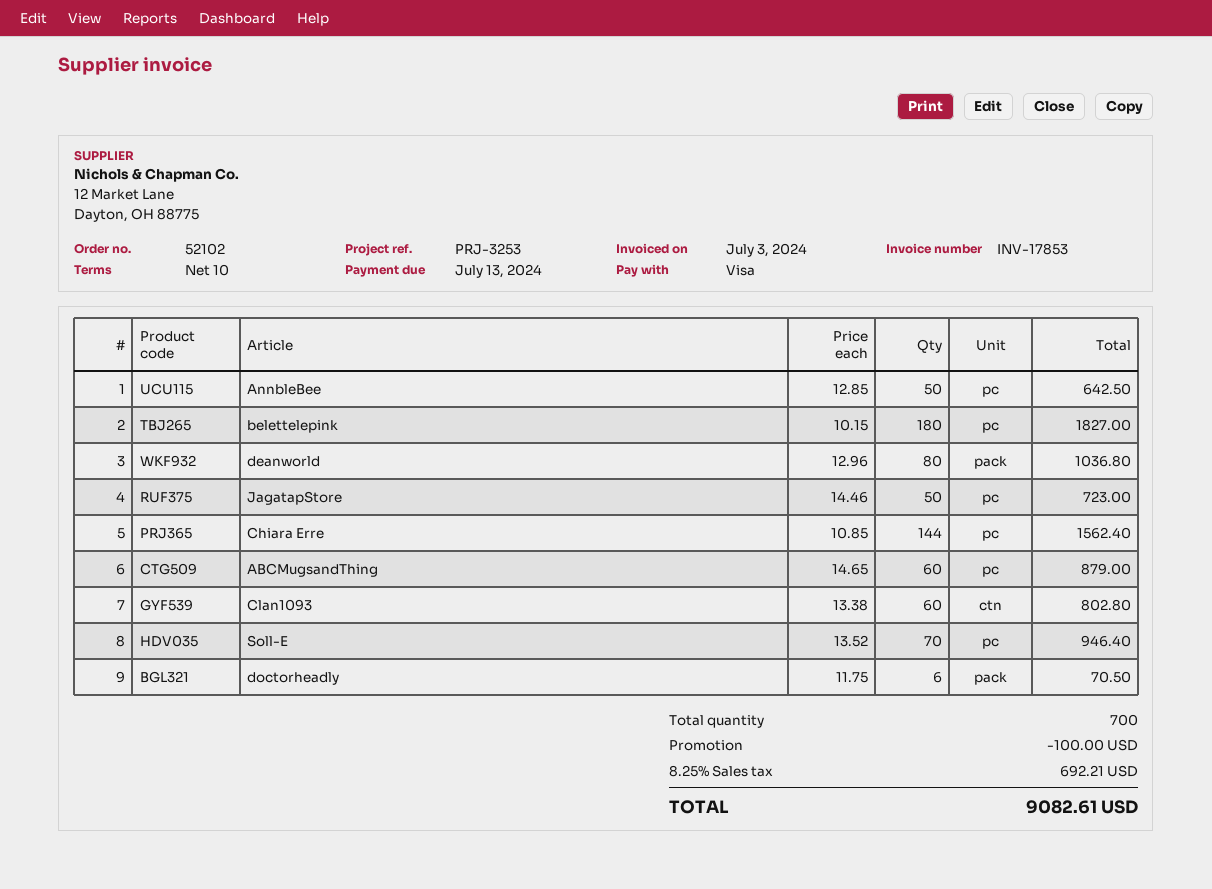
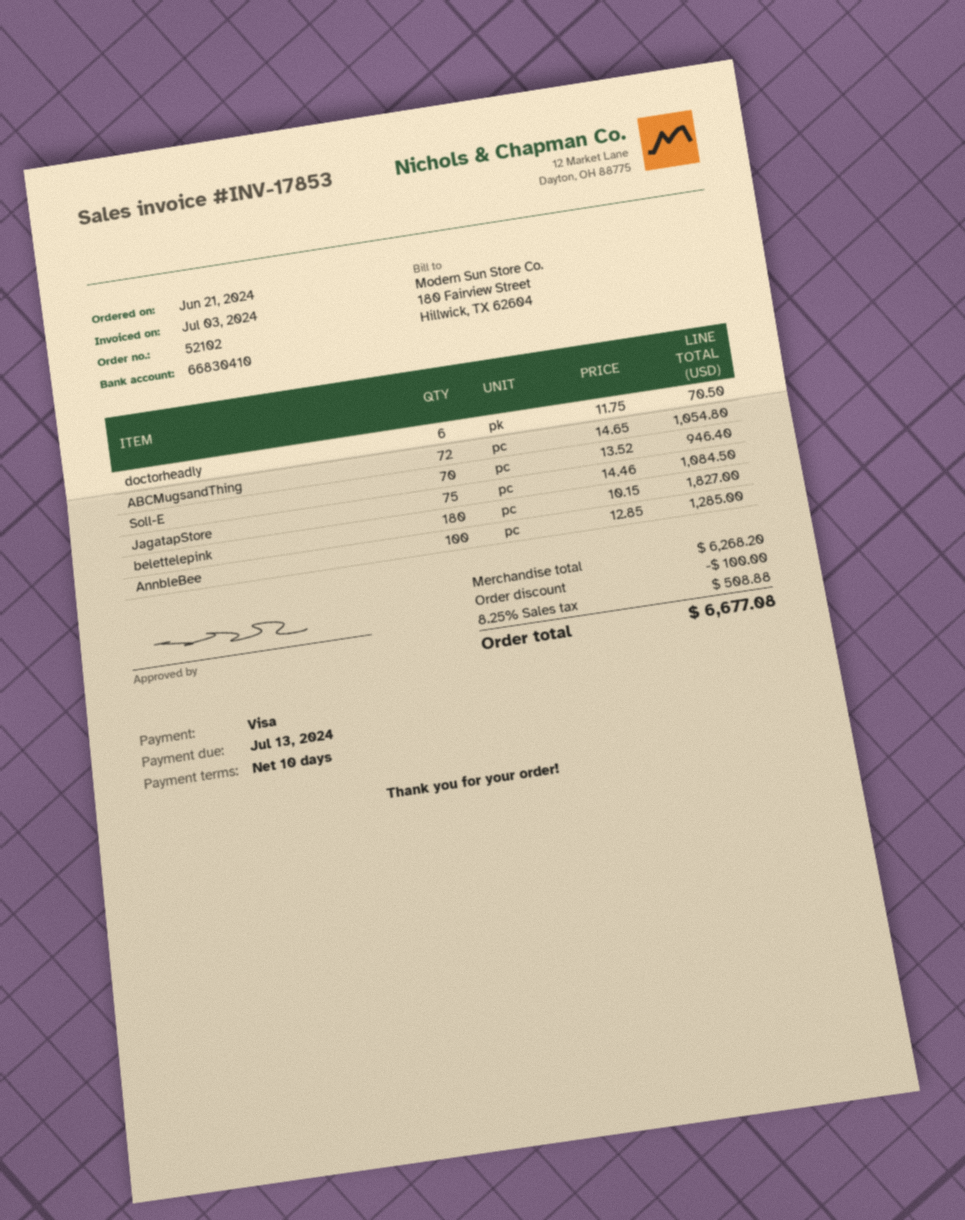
AnnbleBee: 50 x 12.85 = 642.50 -> 100 x 12.85 = 1285.00
deanworld: 80 x 12.96 = 1036.80 -> none
JagatapStore: 50 x 14.46 = 723.00 -> 75 x 14.46 = 1084.50
Chiara Erre: 144 x 10.85 = 1562.40 -> none
ABCMugsandThing: 60 x 14.65 = 879.00 -> 72 x 14.65 = 1054.80
Clan1093: 60 x 13.38 = 802.80 -> none
tax: 8.25% = 692.21 -> 8.25% = 508.88
total: 9082.61 -> 6677.08

